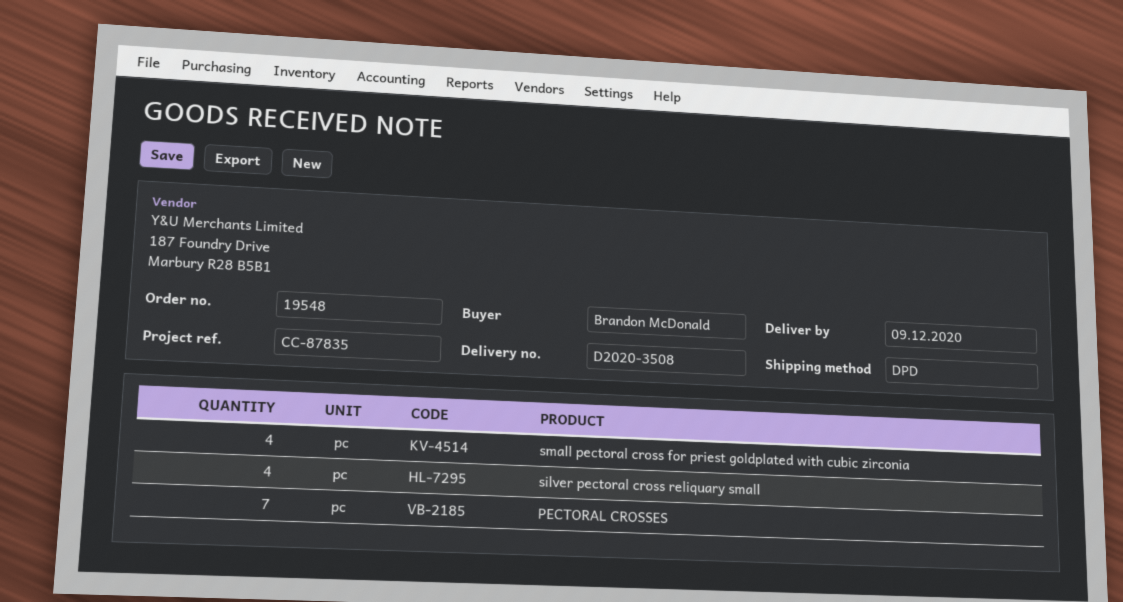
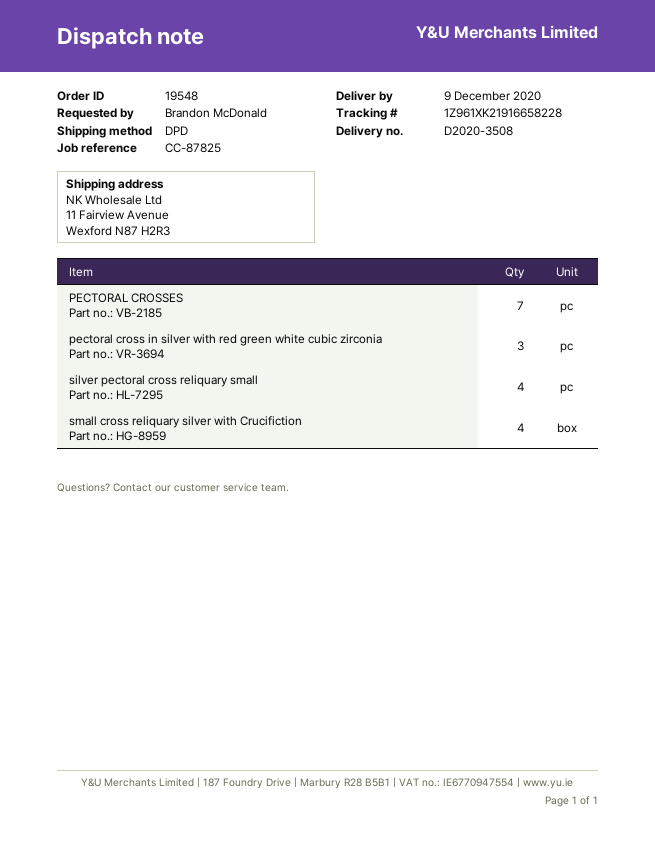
reference: CC-87835 -> CC-87825
small pectoral cross for priest goldplated with cubic zirconia: 4 -> none
pectoral cross in silver with red green white cubic zirconia: none -> 3
small cross reliquary silver with Crucifiction: none -> 4

